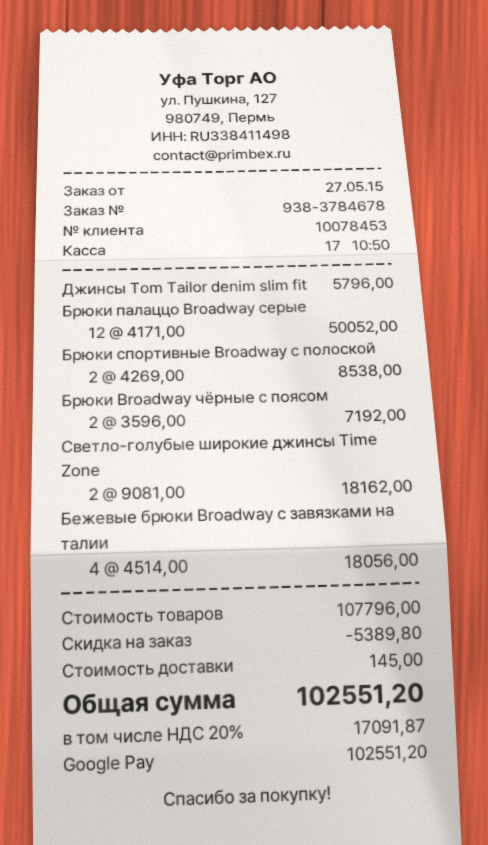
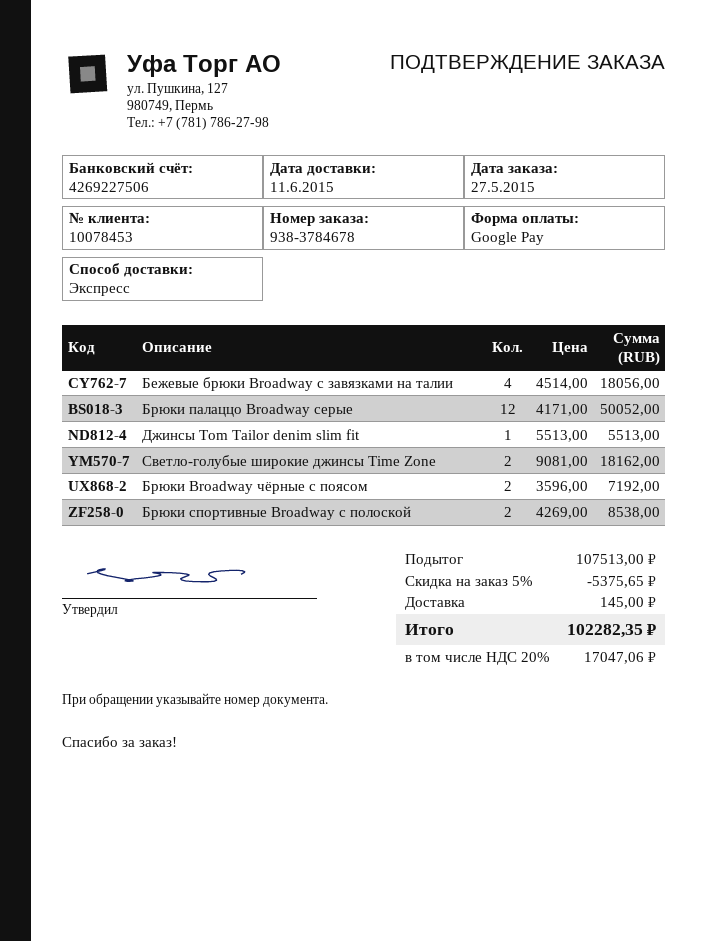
Джинсы Tom Tailor denim slim fit: 1 x 5796.00 = 5796.00 -> 1 x 5513.00 = 5513.00
subtotal: 107796.00 -> 107513.00
discount: 5389.80 -> 5375.65
tax: 20% = 17091.87 -> 20% = 17047.06
total: 102551.20 -> 102282.35

